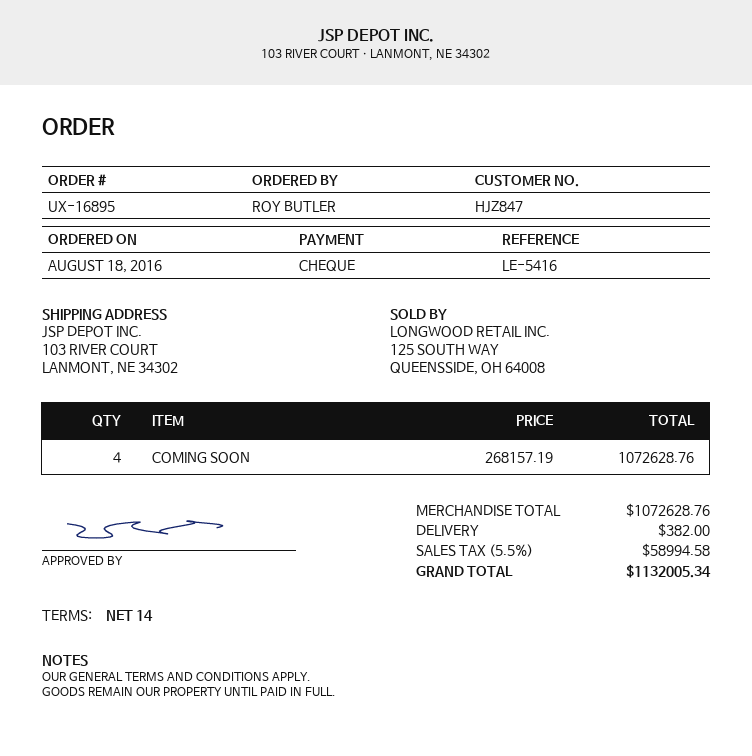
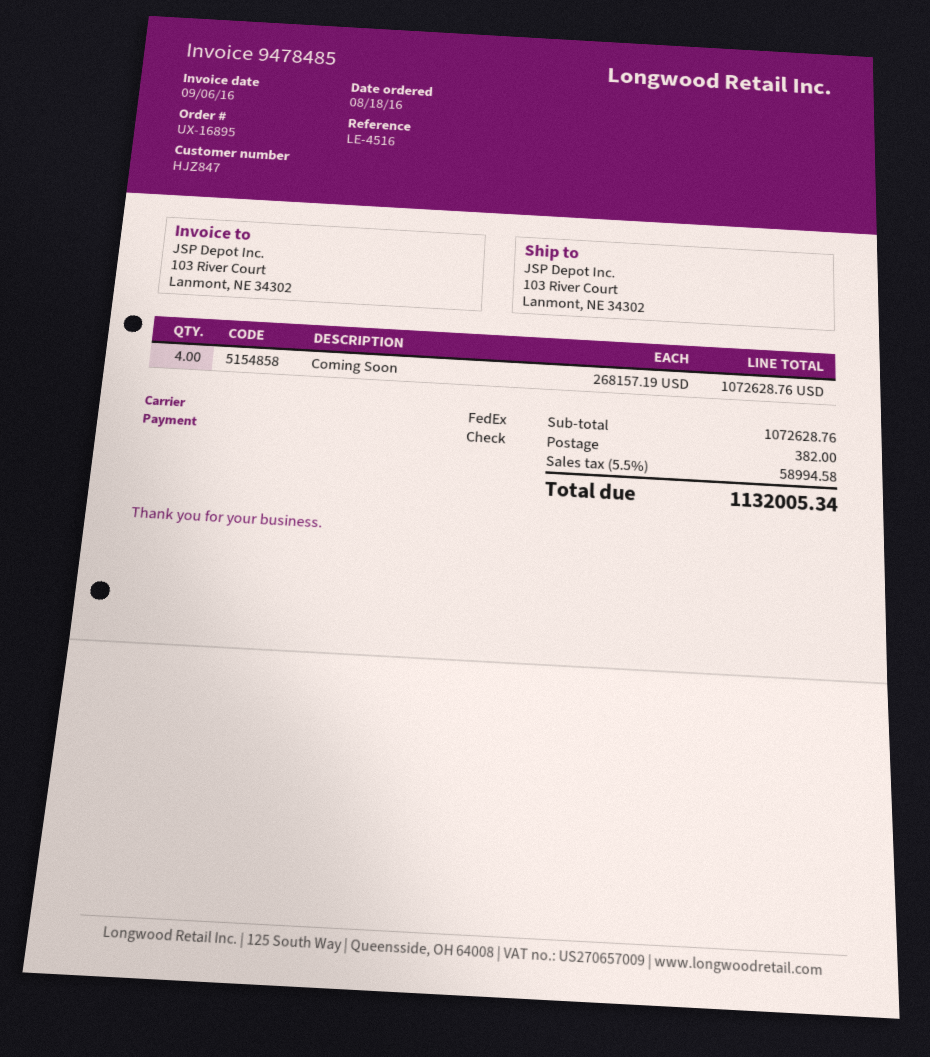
reference: LE-5416 -> LE-4516

